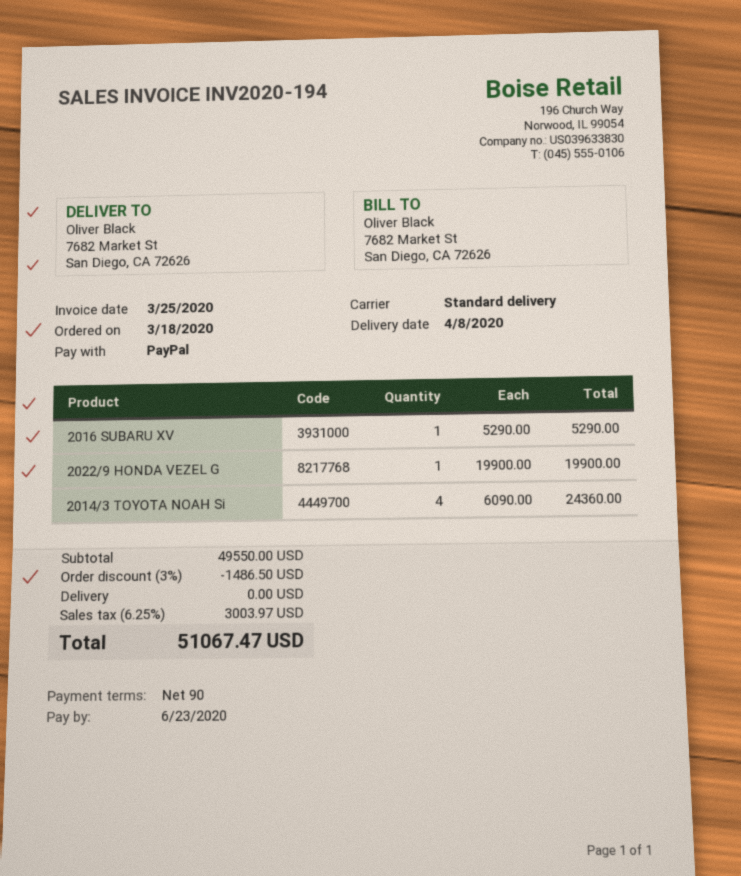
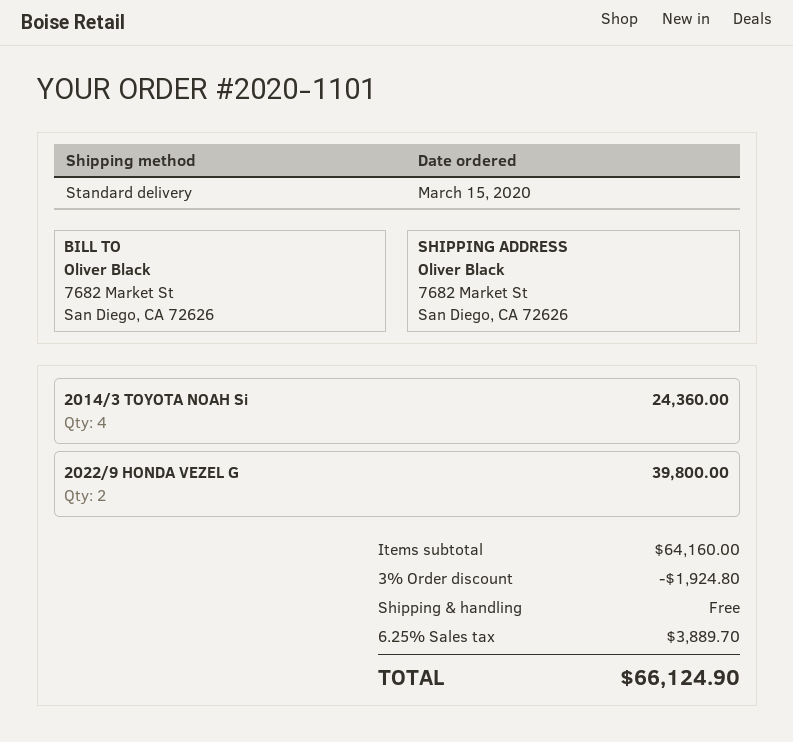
order date: 2020-03-18 -> 2020-03-15
2016 SUBARU XV: 1 for 5290.00 -> none
2022/9 HONDA VEZEL G: 1 for 19900.00 -> 2 for 39800.00
subtotal: 49550.00 -> 64160.00
discount: 3% = 1486.50 -> 3% = 1924.80
tax: 6.25% = 3003.97 -> 6.25% = 3889.70
total: 51067.47 -> 66124.90

